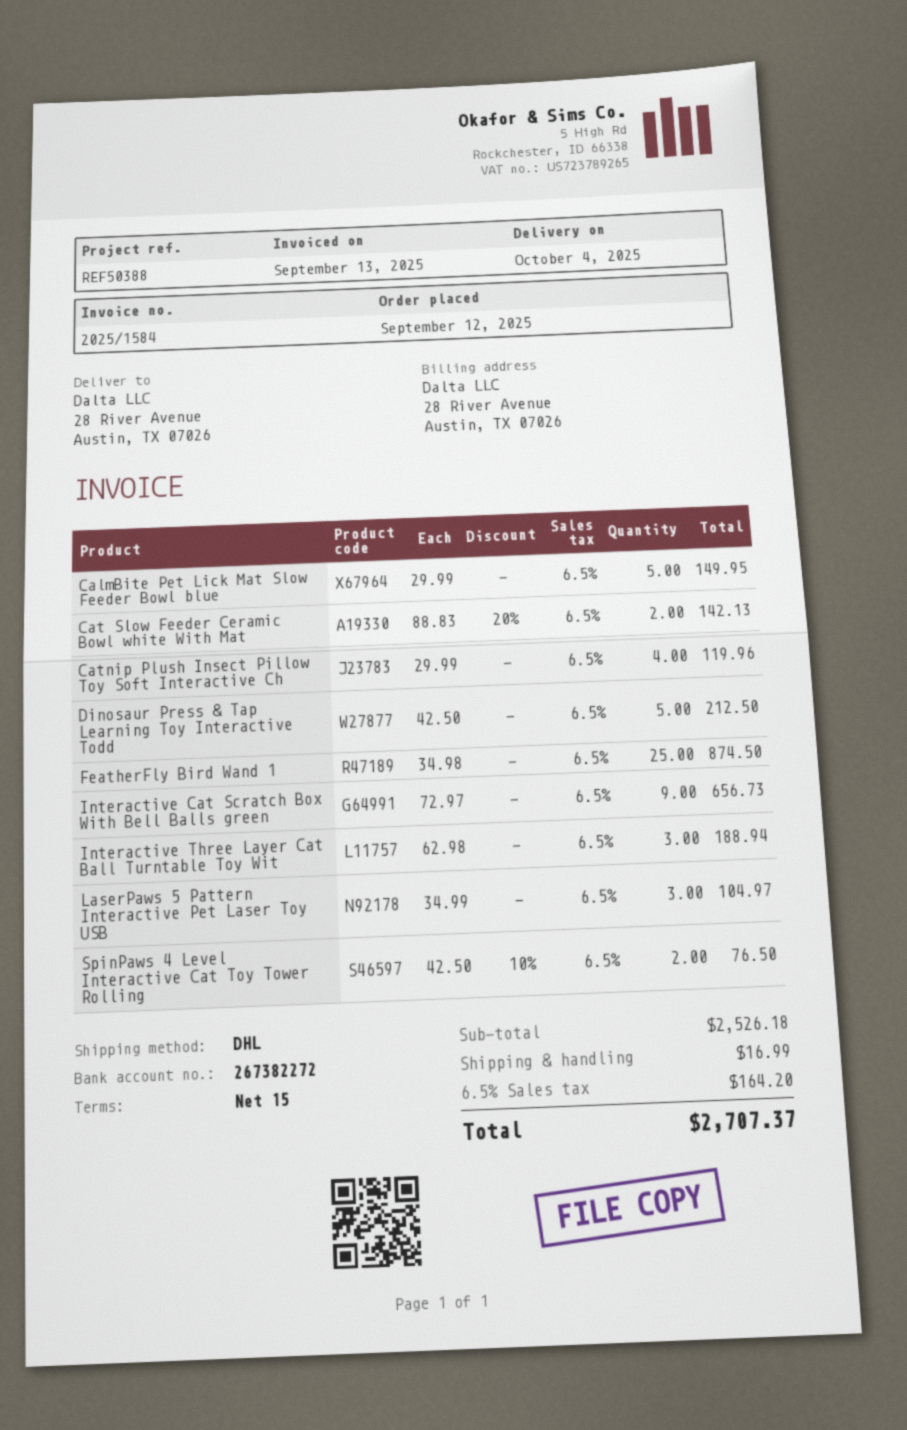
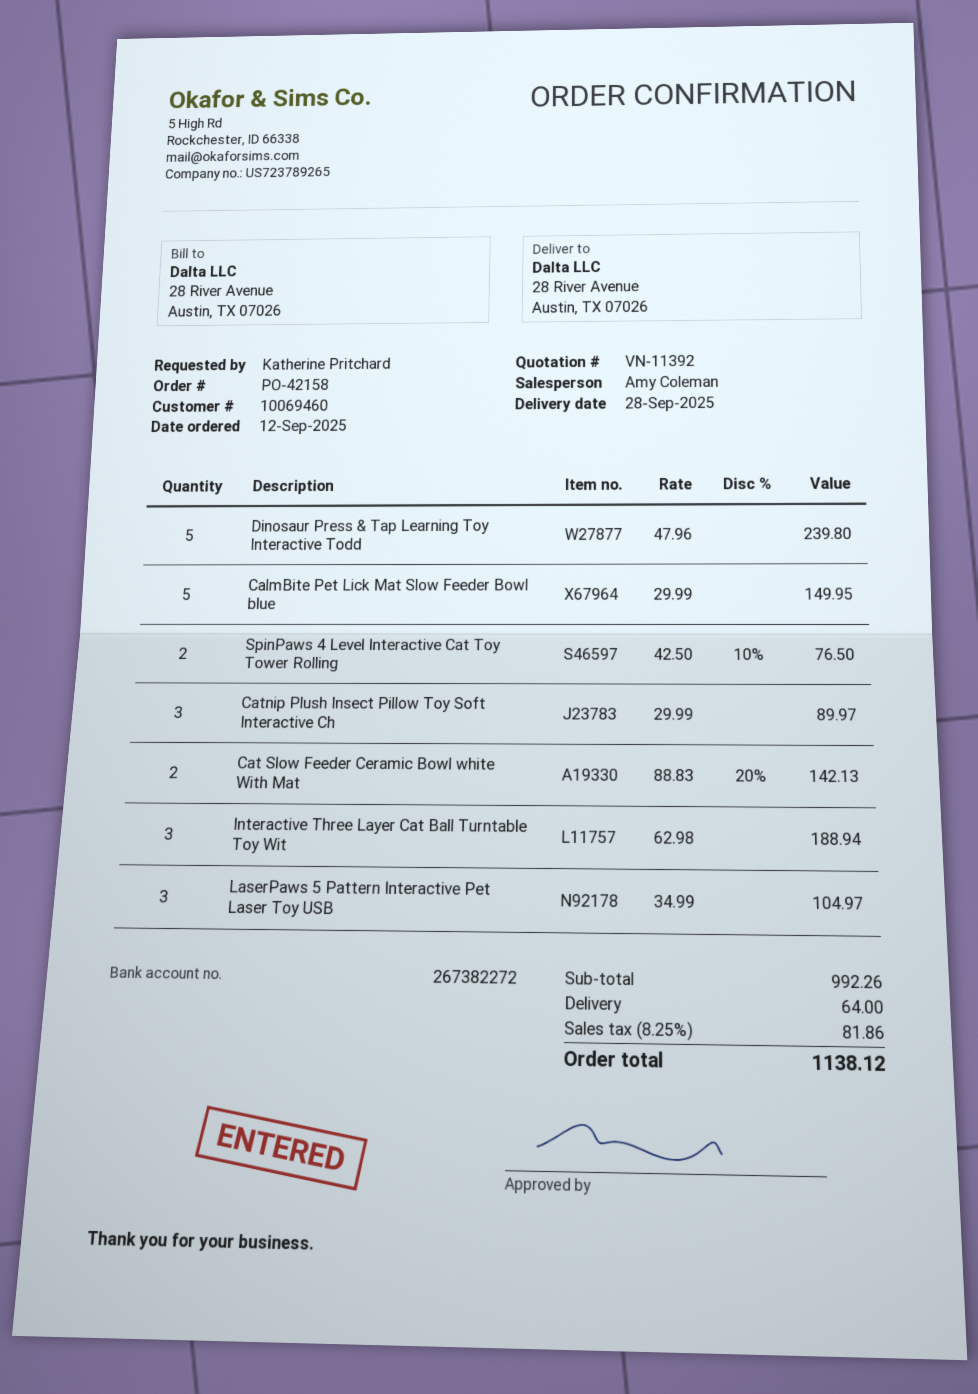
delivery date: 2025-10-04 -> 2025-09-28
Catnip Plush Insect Pillow Toy Soft Interactive Ch: 4 x 29.99 = 119.96 -> 3 x 29.99 = 89.97
Dinosaur Press & Tap Learning Toy Interactive Todd: 5 x 42.50 = 212.50 -> 5 x 47.96 = 239.80
FeatherFly Bird Wand 1: 25 x 34.98 = 874.50 -> none
Interactive Cat Scratch Box With Bell Balls green: 9 x 72.97 = 656.73 -> none
subtotal: 2526.18 -> 992.26
shipping: 16.99 -> 64.00
tax: 6.5% = 164.20 -> 8.25% = 81.86
total: 2707.37 -> 1138.12

